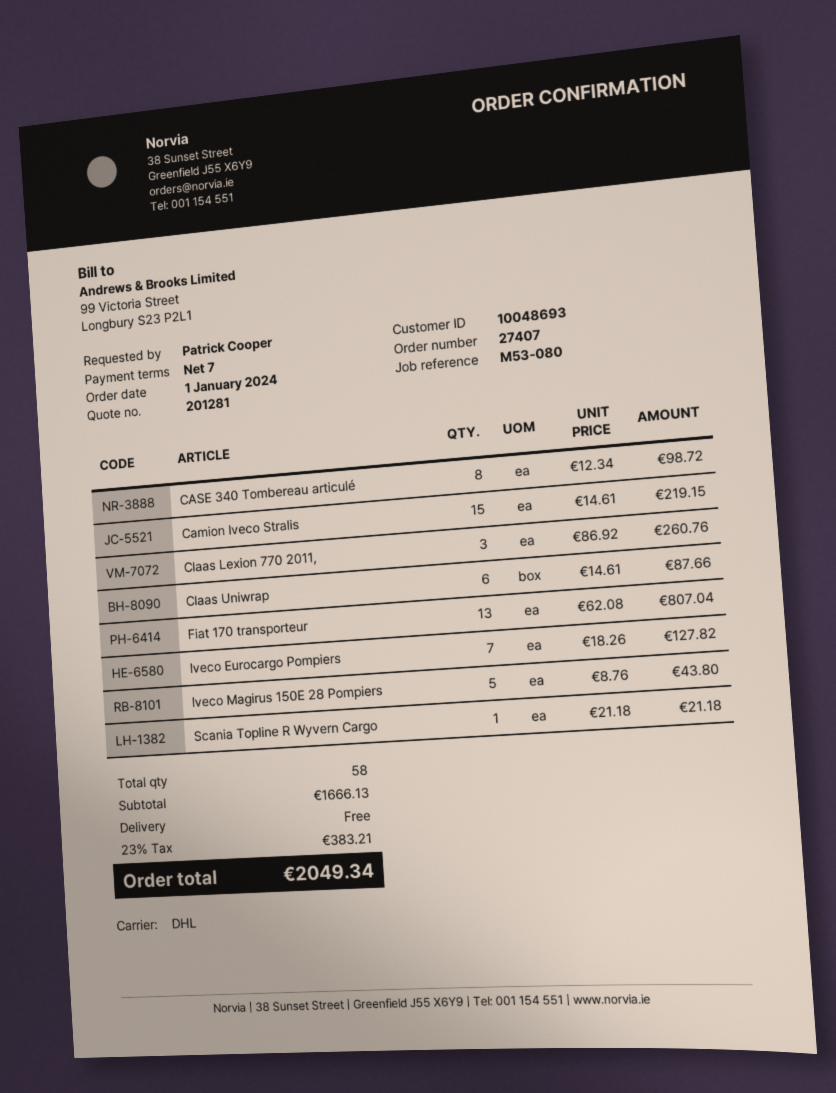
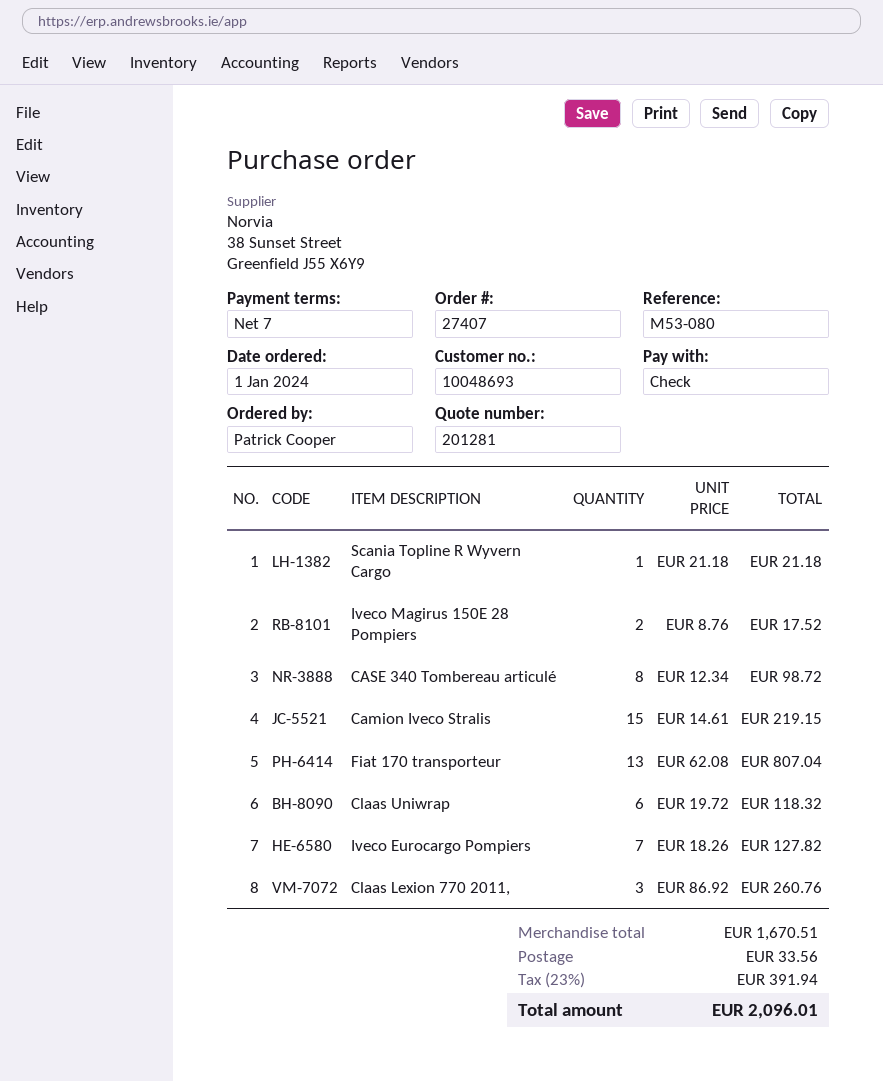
Claas Uniwrap: 6 x 14.61 = 87.66 -> 6 x 19.72 = 118.32
Iveco Magirus 150E 28 Pompiers: 5 x 8.76 = 43.80 -> 2 x 8.76 = 17.52
subtotal: 1666.13 -> 1670.51
shipping: 0.00 -> 33.56
tax: 23% = 383.21 -> 23% = 391.94
total: 2049.34 -> 2096.01

